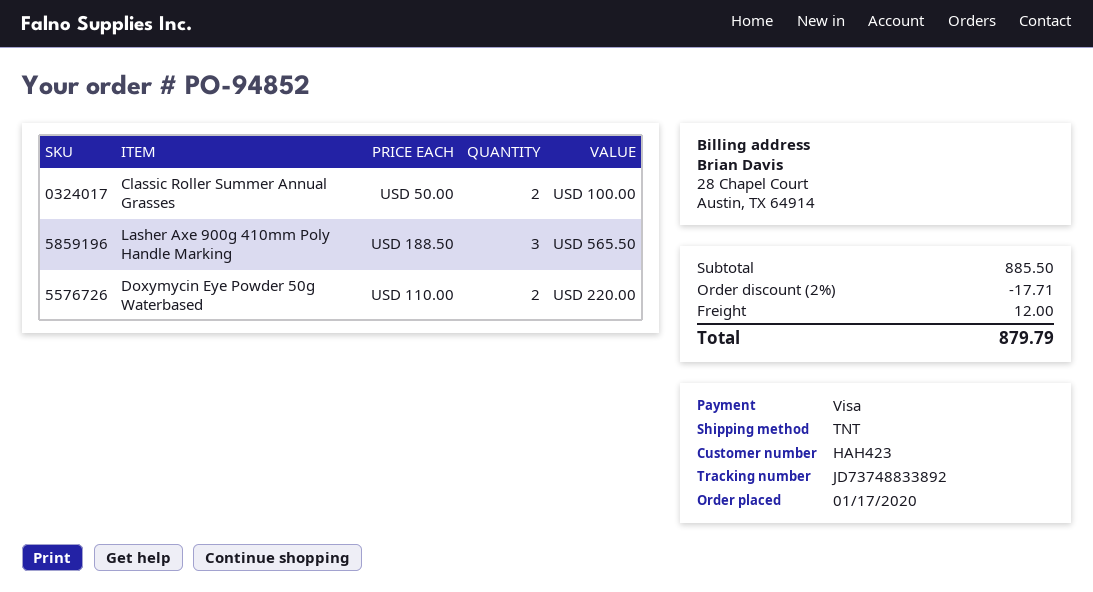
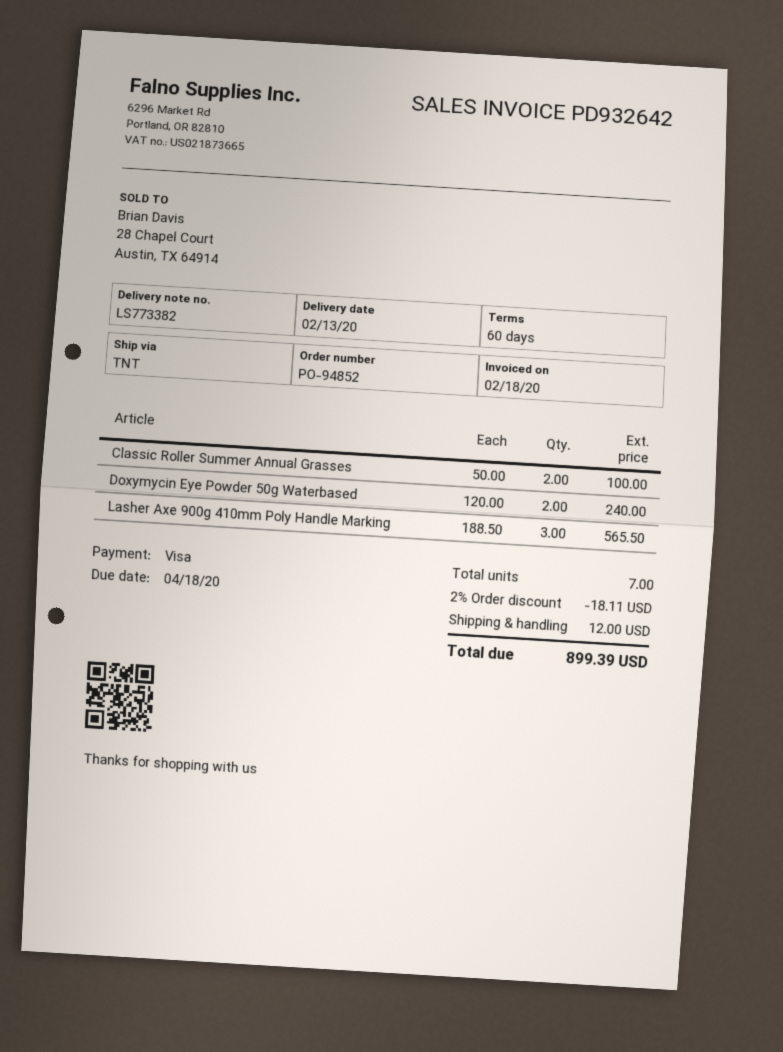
Doxymycin Eye Powder 50g Waterbased: 2 x 110.00 = 220.00 -> 2 x 120.00 = 240.00
discount: 2% = 17.71 -> 2% = 18.11
total: 879.79 -> 899.39

